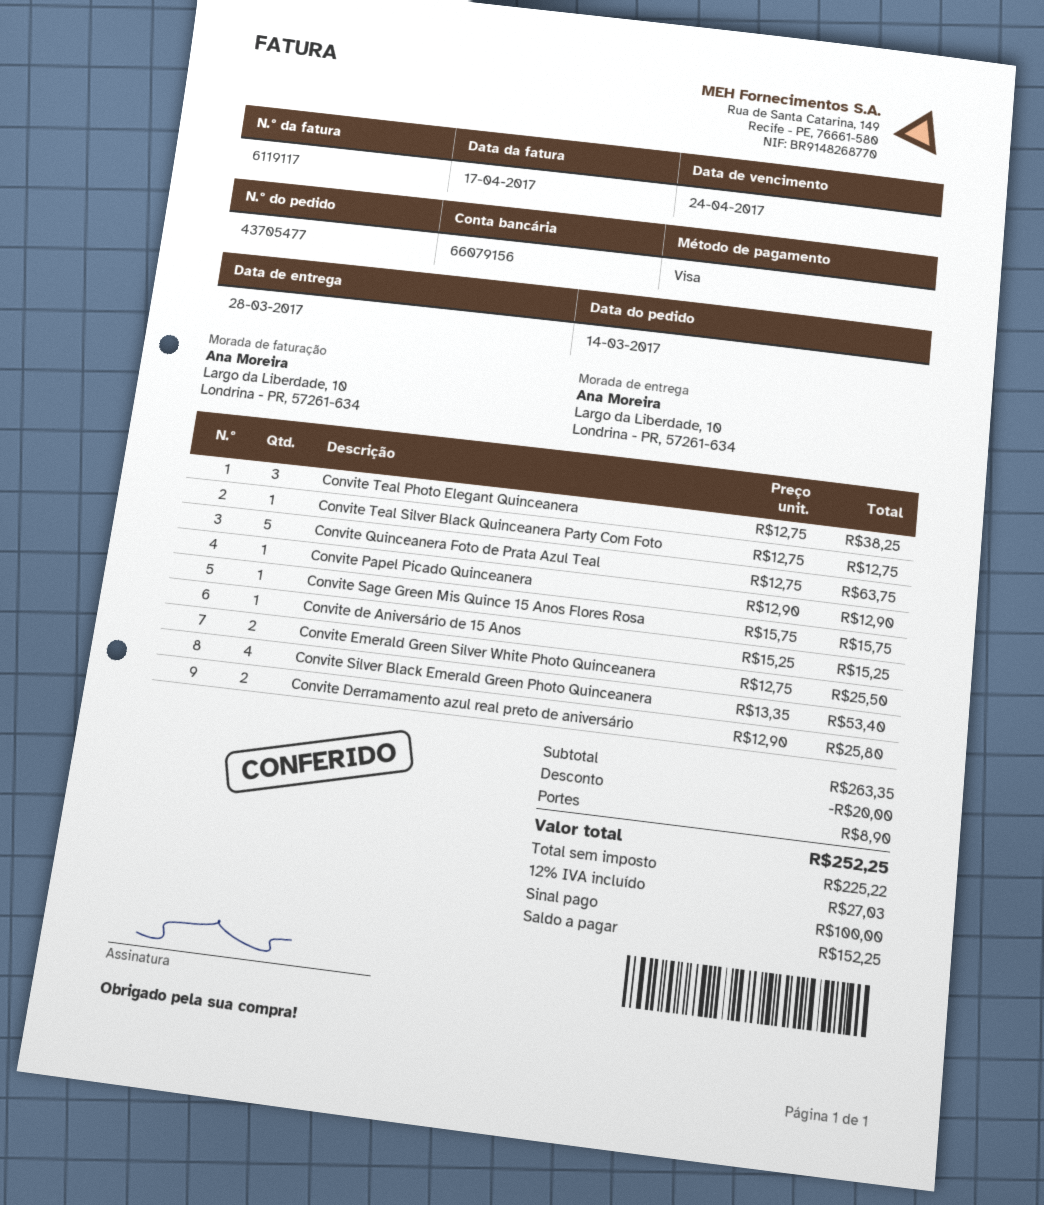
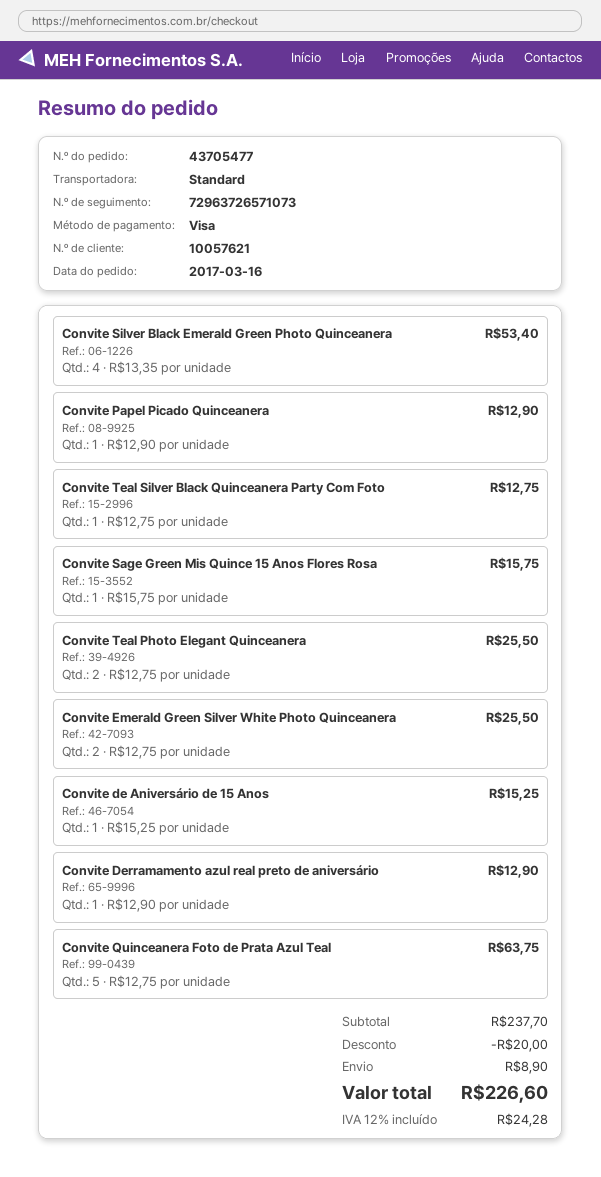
order date: 2017-03-14 -> 2017-03-16
Convite Teal Photo Elegant Quinceanera: 3 x 12.75 = 38.25 -> 2 x 12.75 = 25.50
Convite Derramamento azul real preto de aniversário: 2 x 12.90 = 25.80 -> 1 x 12.90 = 12.90
subtotal: 263.35 -> 237.70
tax: 12% = 27.03 -> 12% = 24.28
total: 252.25 -> 226.60

